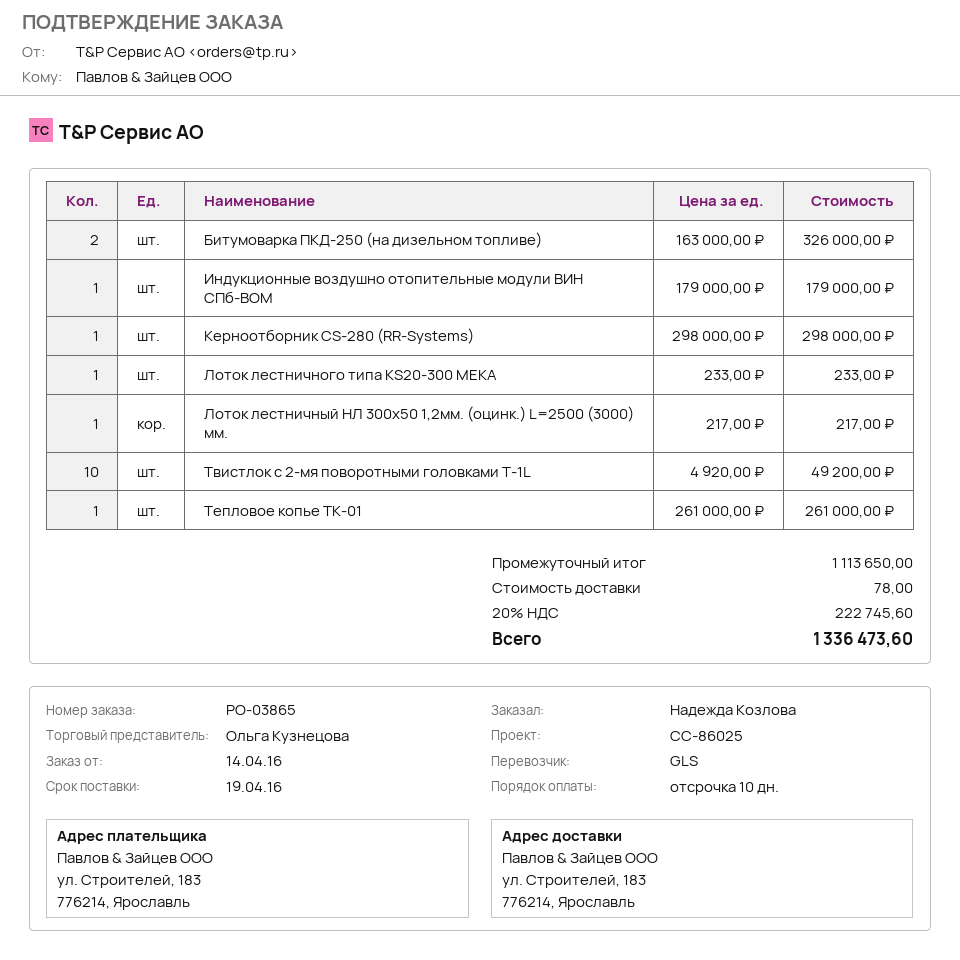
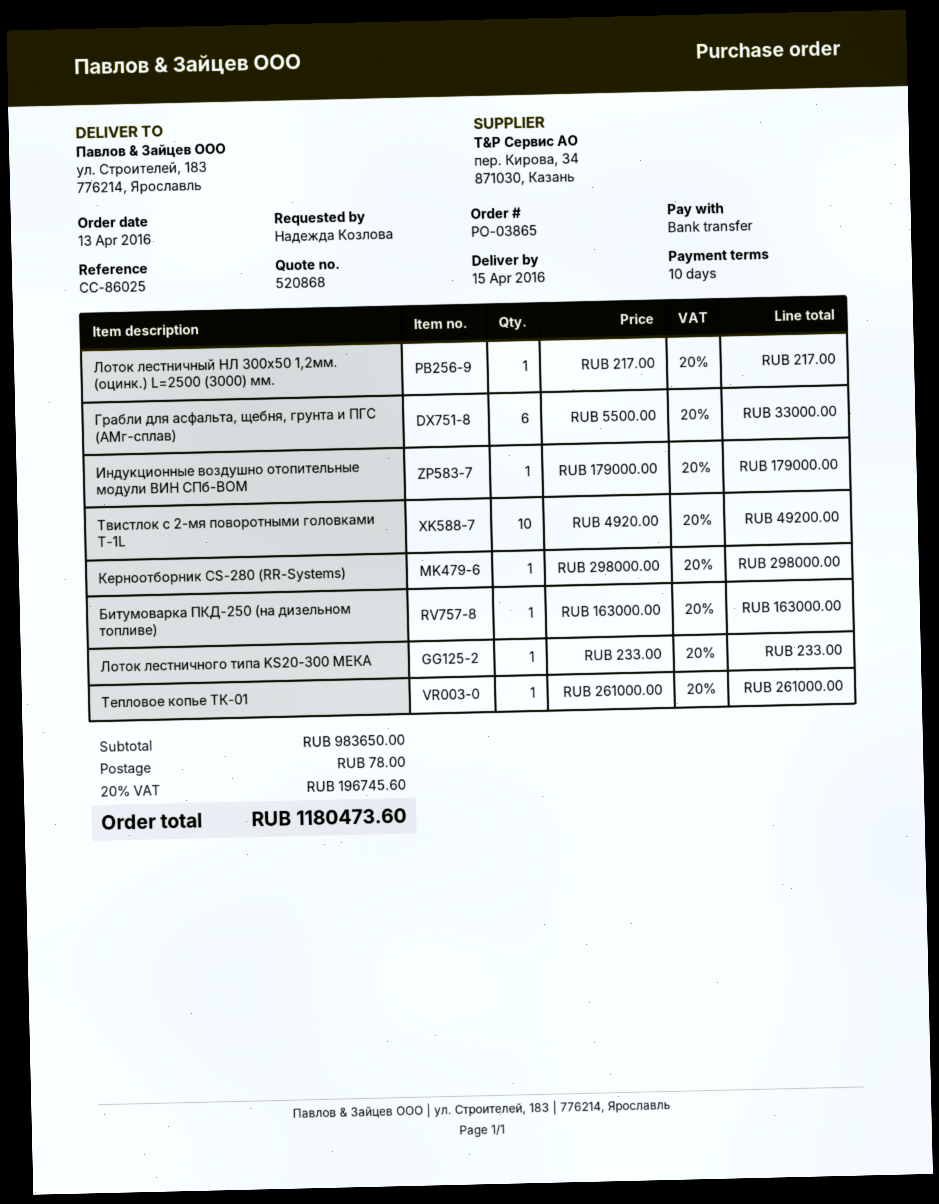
order date: 2016-04-14 -> 2016-04-13
delivery date: 2016-04-19 -> 2016-04-15
Битумоварка ПКД-250 (на дизельном топливе): 2 x 163000.00 = 326000.00 -> 1 x 163000.00 = 163000.00
Грабли для асфальта, щебня, грунта и ПГС (АМг-сплав): none -> 6 x 5500.00 = 33000.00
subtotal: 1113650.00 -> 983650.00
tax: 20% = 222745.60 -> 20% = 196745.60
total: 1336473.60 -> 1180473.60

